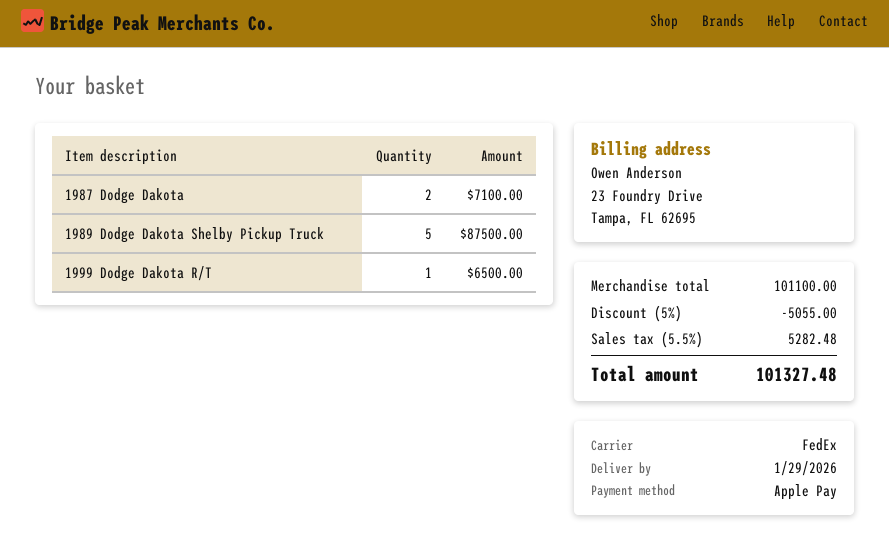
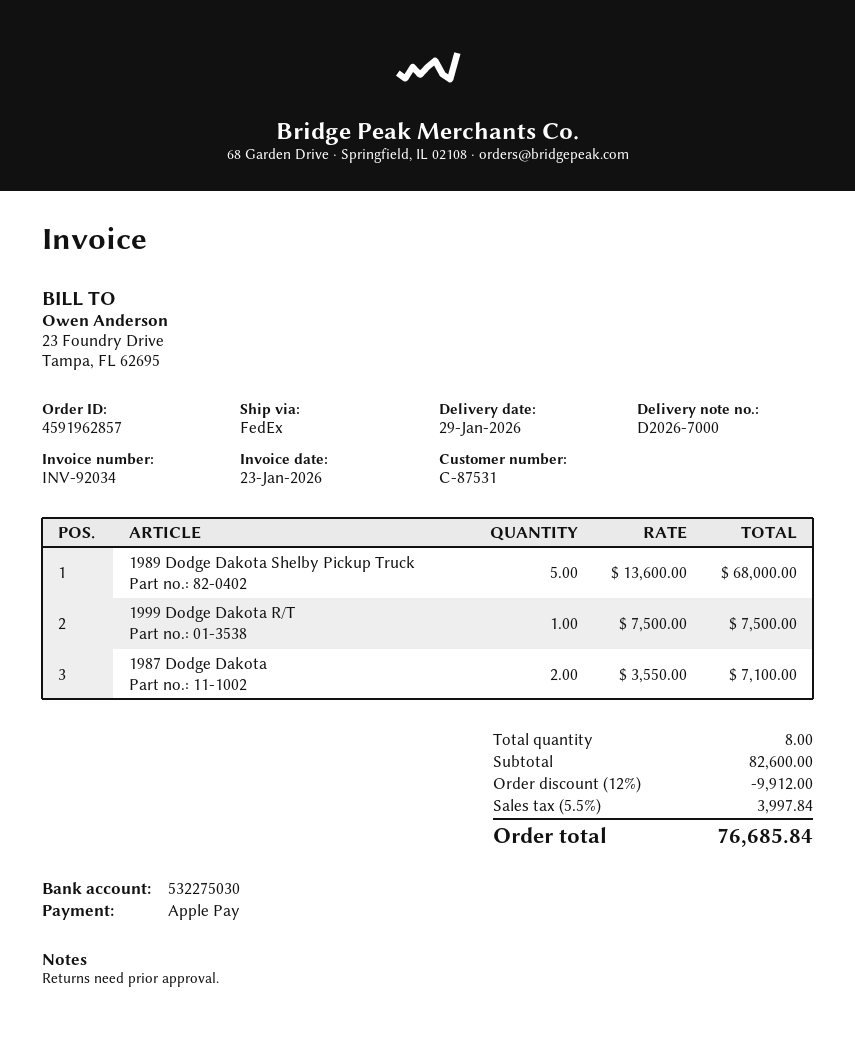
1989 Dodge Dakota Shelby Pickup Truck: 5 for 87500.00 -> 5 for 68000.00
1999 Dodge Dakota R/T: 1 for 6500.00 -> 1 for 7500.00
subtotal: 101100.00 -> 82600.00
discount: 5% = 5055.00 -> 12% = 9912.00
tax: 5.5% = 5282.48 -> 5.5% = 3997.84
total: 101327.48 -> 76685.84

